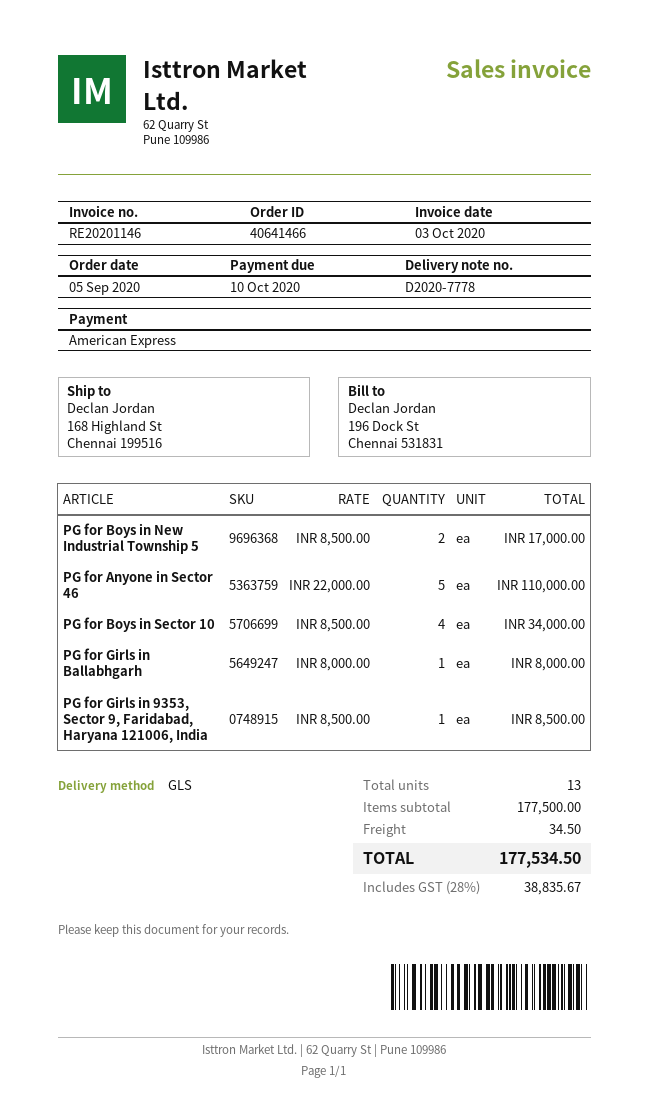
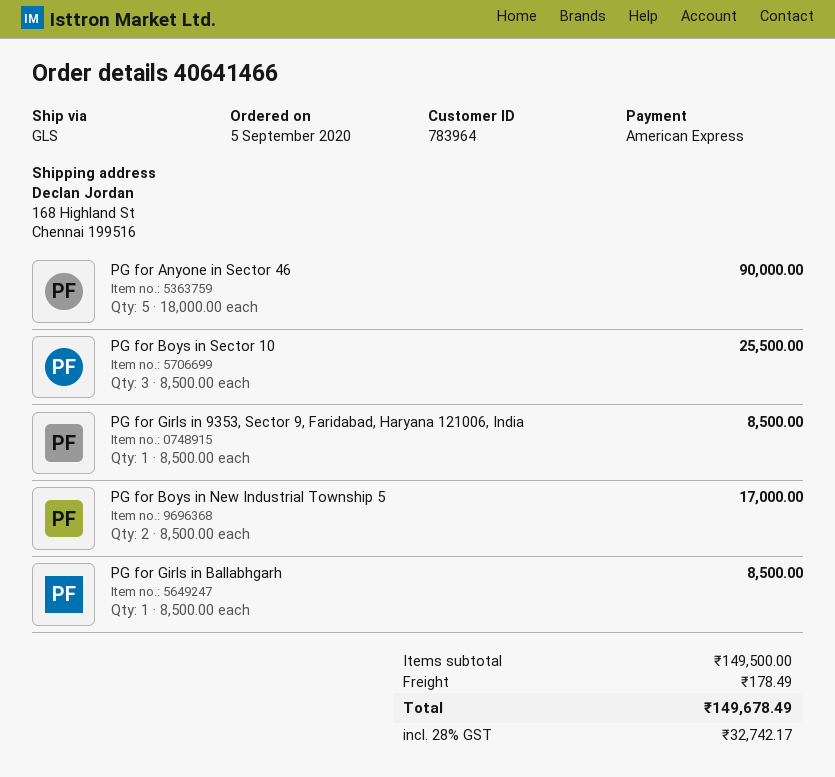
PG for Anyone in Sector 46: 5 x 22000.00 = 110000.00 -> 5 x 18000.00 = 90000.00
PG for Boys in Sector 10: 4 x 8500.00 = 34000.00 -> 3 x 8500.00 = 25500.00
PG for Girls in Ballabhgarh: 1 x 8000.00 = 8000.00 -> 1 x 8500.00 = 8500.00
subtotal: 177500.00 -> 149500.00
shipping: 34.50 -> 178.49
tax: 28% = 38835.67 -> 28% = 32742.17
total: 177534.50 -> 149678.49

